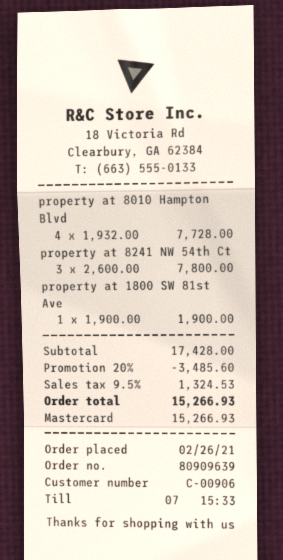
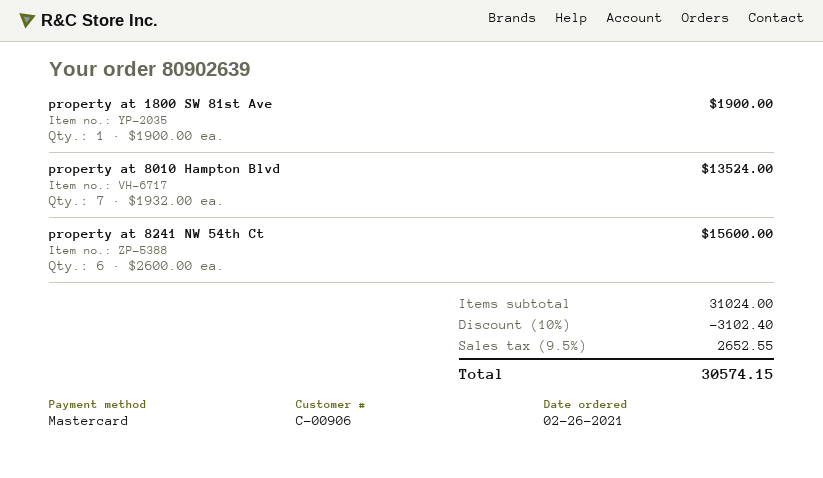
order number: 80909639 -> 80902639
property at 8010 Hampton Blvd: 4 x 1932.00 = 7728.00 -> 7 x 1932.00 = 13524.00
property at 8241 NW 54th Ct: 3 x 2600.00 = 7800.00 -> 6 x 2600.00 = 15600.00
subtotal: 17428.00 -> 31024.00
discount: 20% = 3485.60 -> 10% = 3102.40
tax: 9.5% = 1324.53 -> 9.5% = 2652.55
total: 15266.93 -> 30574.15

